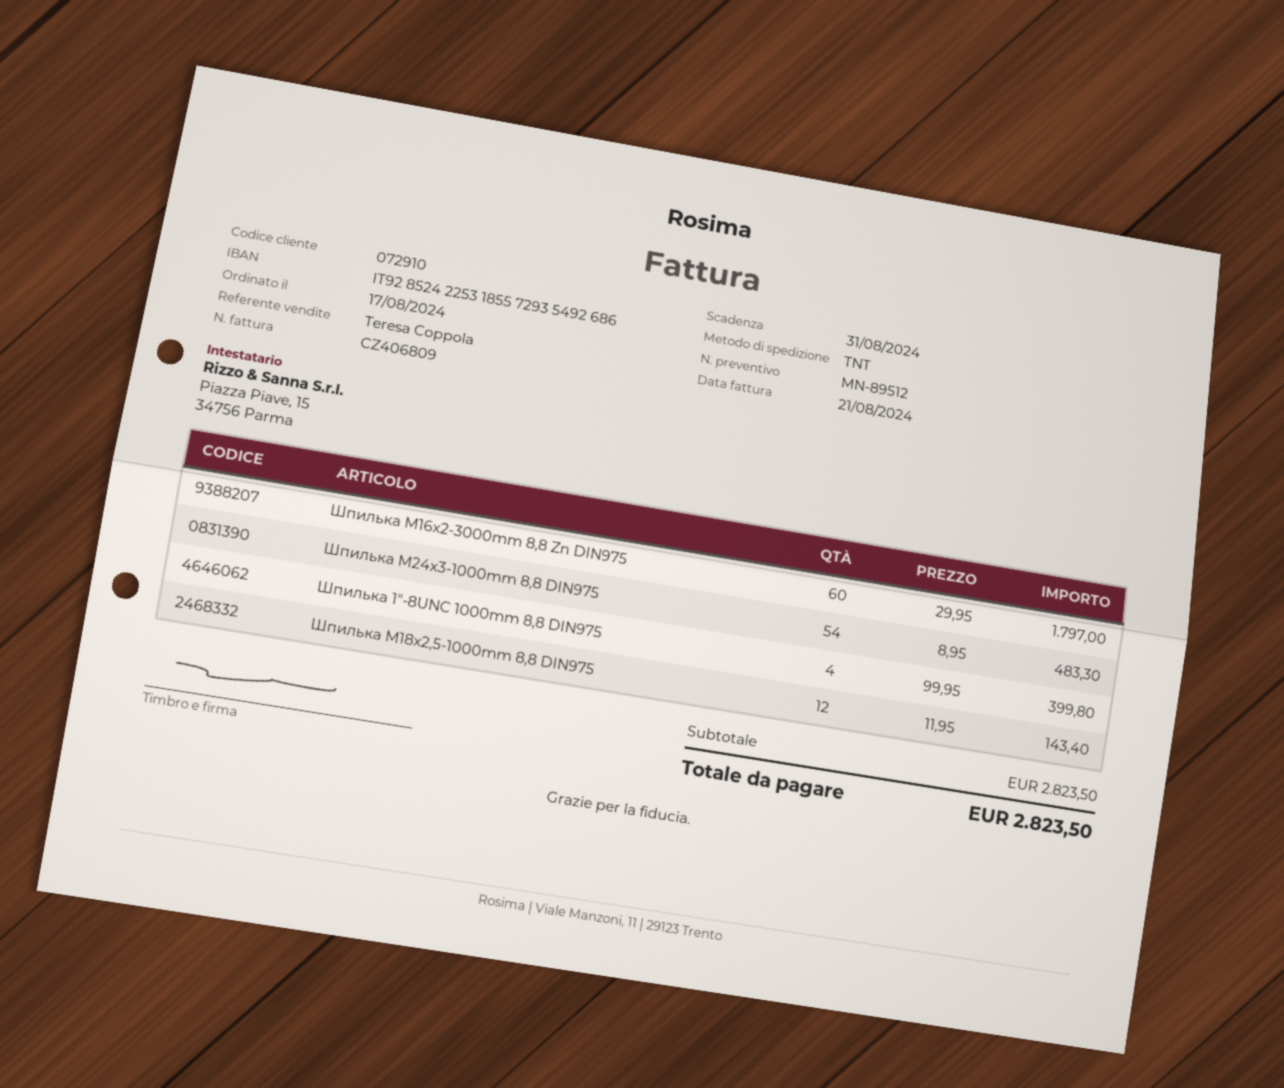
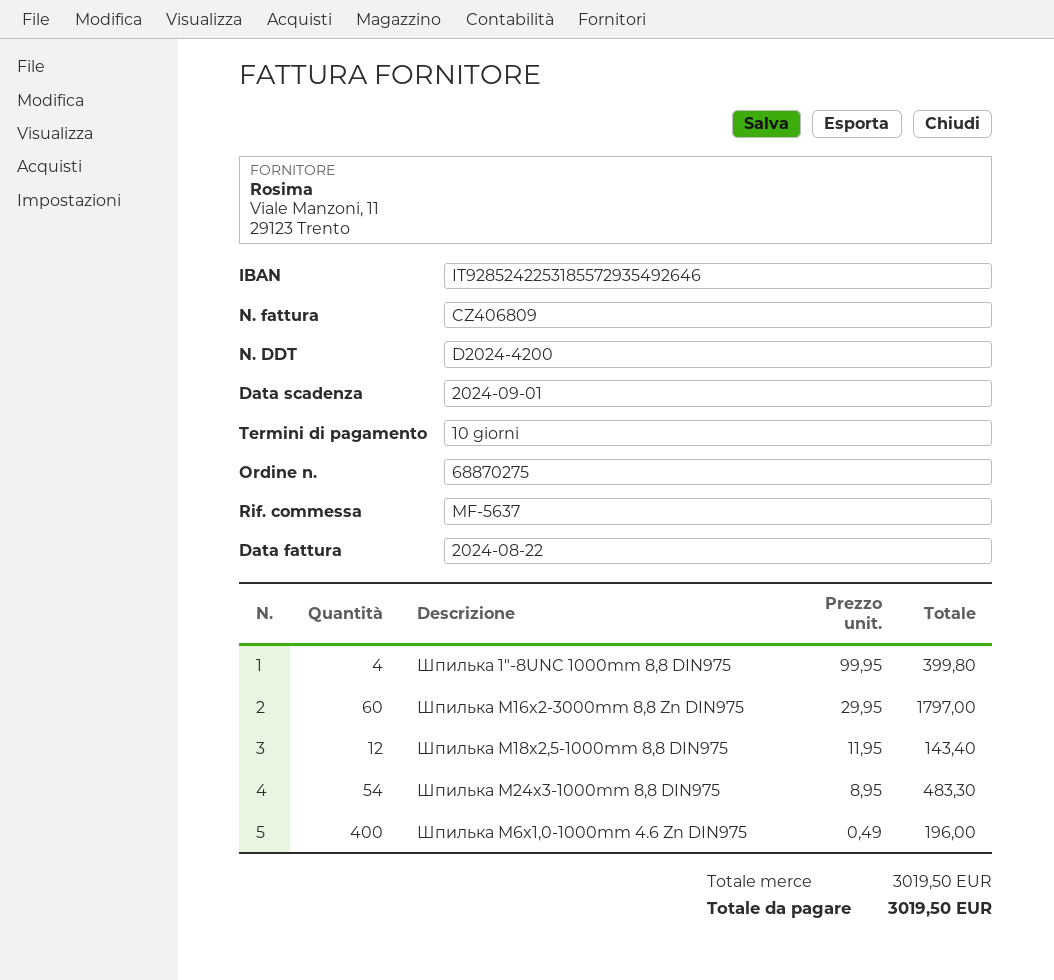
invoice date: 2024-08-21 -> 2024-08-22
due date: 2024-08-31 -> 2024-09-01
bank account: IT9285242253185572935492686 -> IT9285242253185572935492646
Шпилька M6x1,0-1000mm 4.6 Zn DIN975: none -> 400 x 0.49 = 196.00
subtotal: 2823.50 -> 3019.50
total: 2823.50 -> 3019.50

